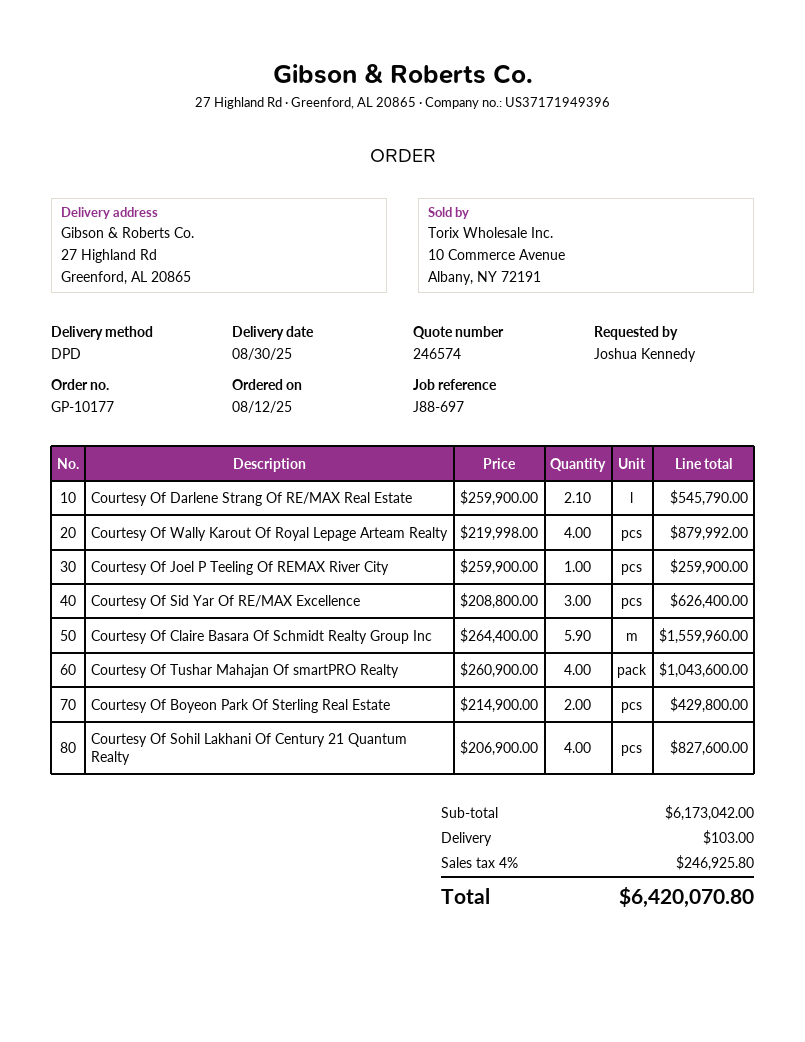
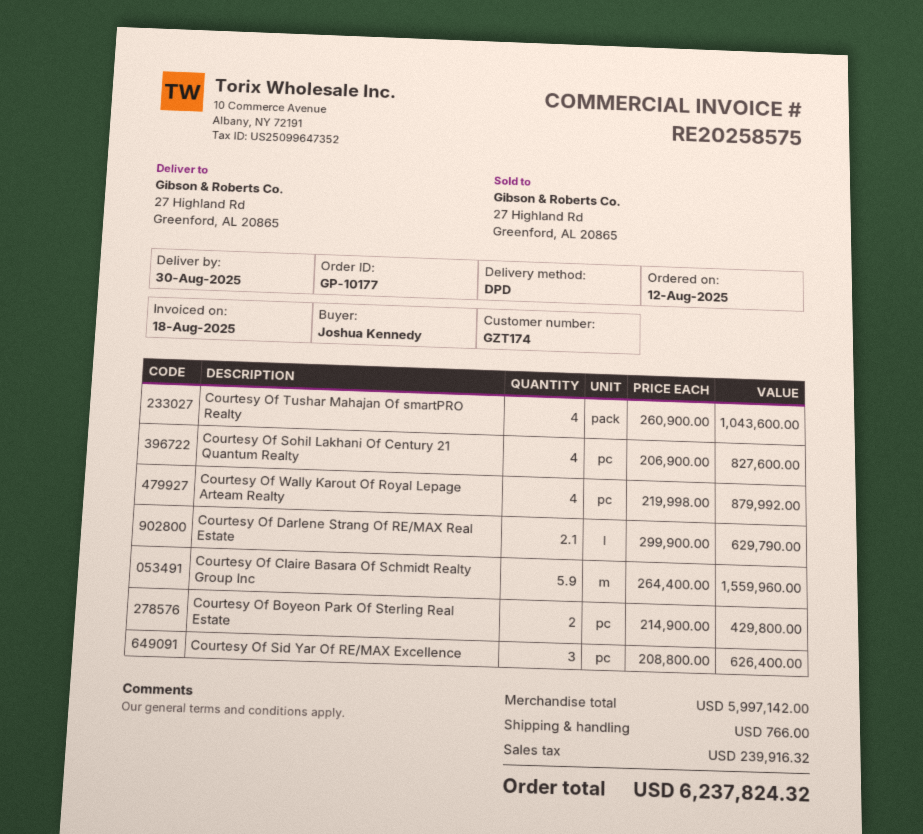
Courtesy Of Darlene Strang Of RE/MAX Real Estate: 2.1 x 259900.00 = 545790.00 -> 2.1 x 299900.00 = 629790.00
Courtesy Of Joel P Teeling Of REMAX River City: 1 x 259900.00 = 259900.00 -> none
subtotal: 6173042.00 -> 5997142.00
shipping: 103.00 -> 766.00
tax: 246925.80 -> 239916.32
total: 6420070.80 -> 6237824.32

